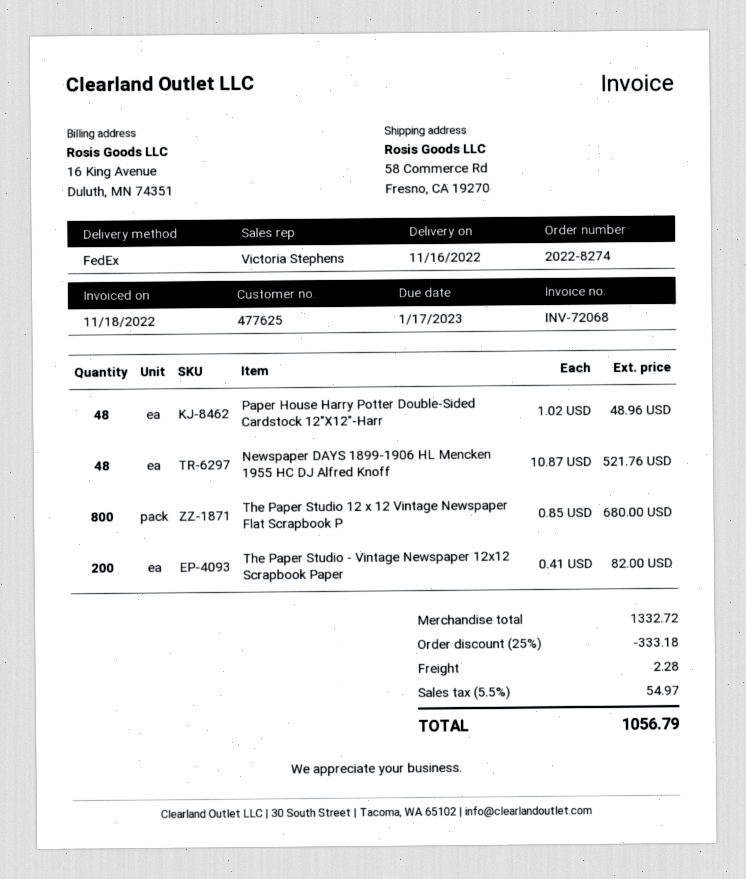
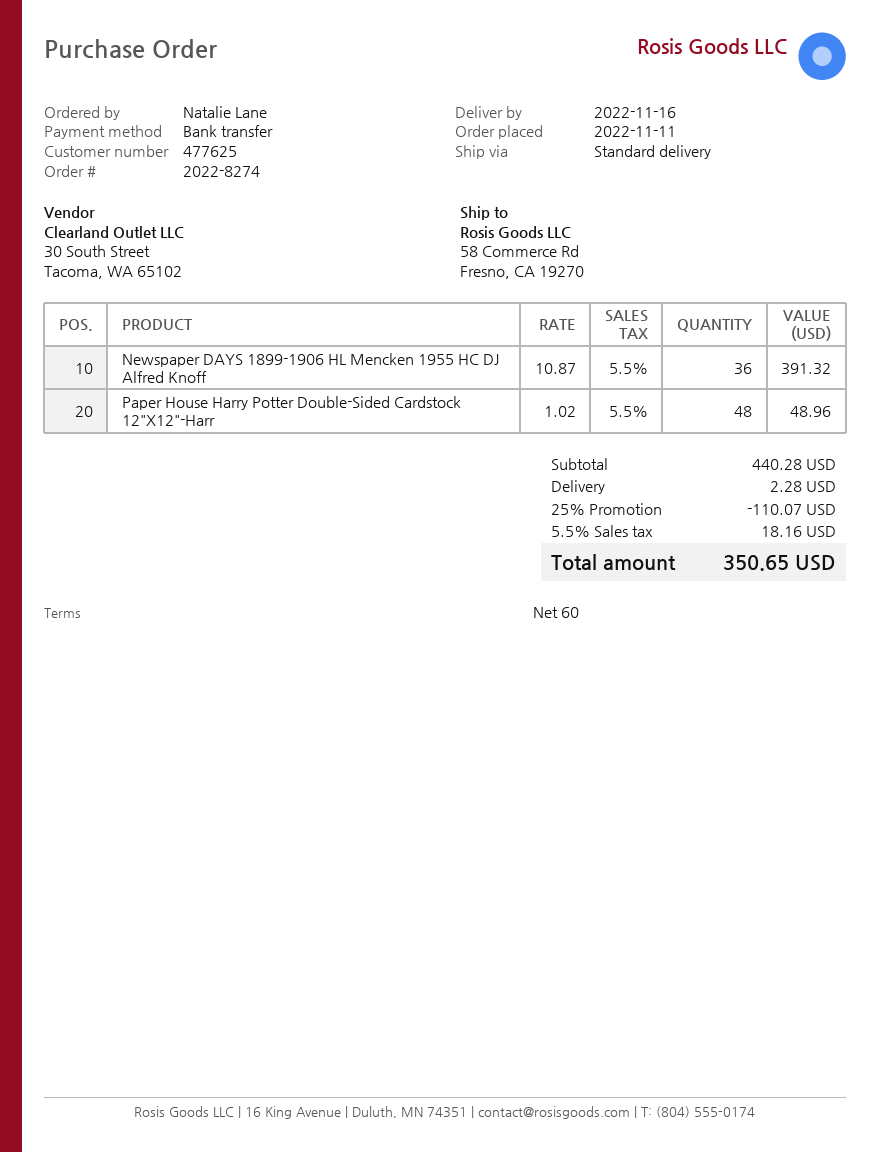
shipping method: FedEx -> standard
Newspaper DAYS 1899-1906 HL Mencken 1955 HC DJ Alfred Knoff: 48 x 10.87 = 521.76 -> 36 x 10.87 = 391.32
The Paper Studio 12 x 12 Vintage Newspaper Flat Scrapbook P: 800 x 0.85 = 680.00 -> none
The Paper Studio - Vintage Newspaper 12x12 Scrapbook Paper: 200 x 0.41 = 82.00 -> none
subtotal: 1332.72 -> 440.28
discount: 25% = 333.18 -> 25% = 110.07
tax: 5.5% = 54.97 -> 5.5% = 18.16
total: 1056.79 -> 350.65

